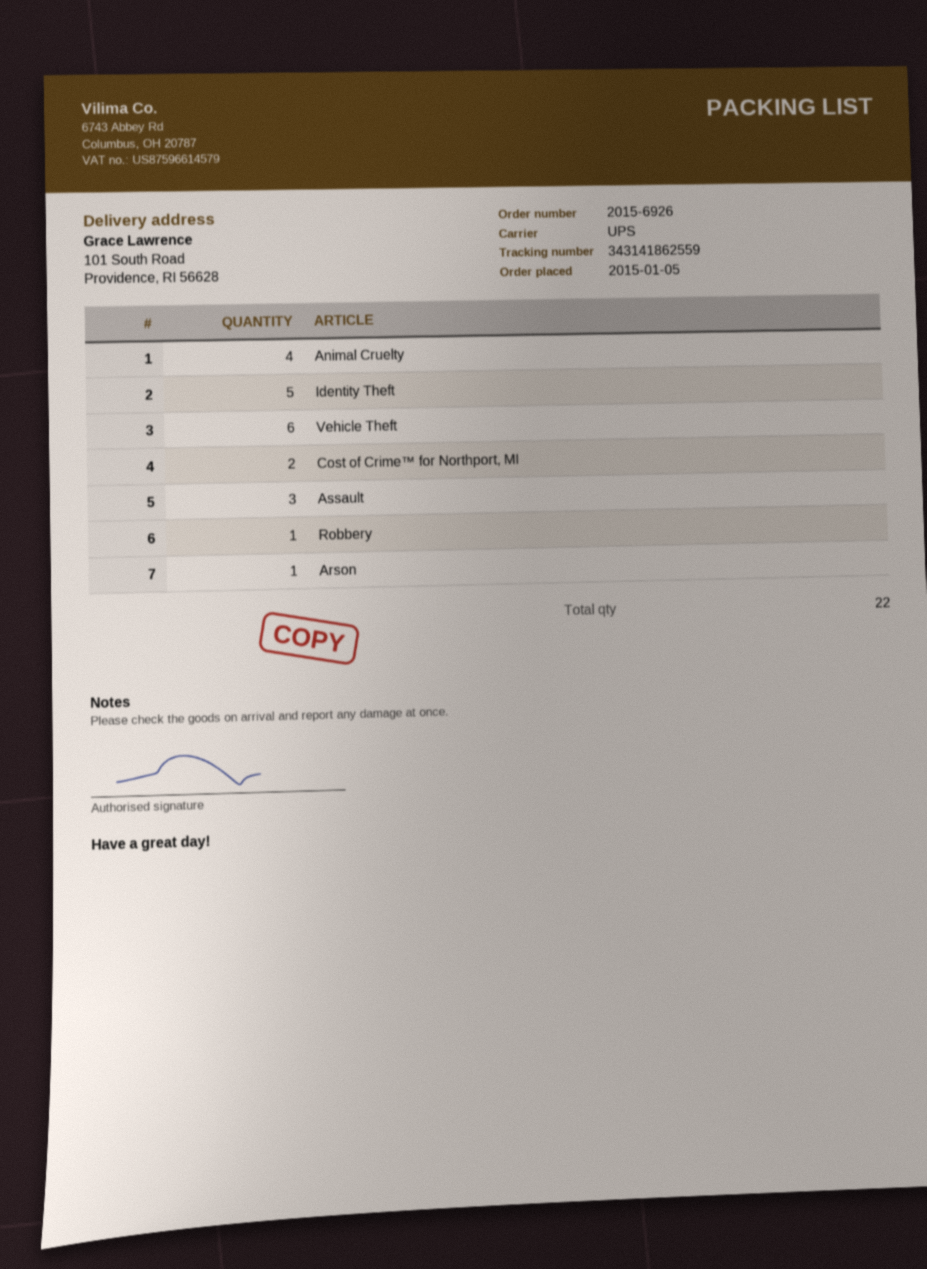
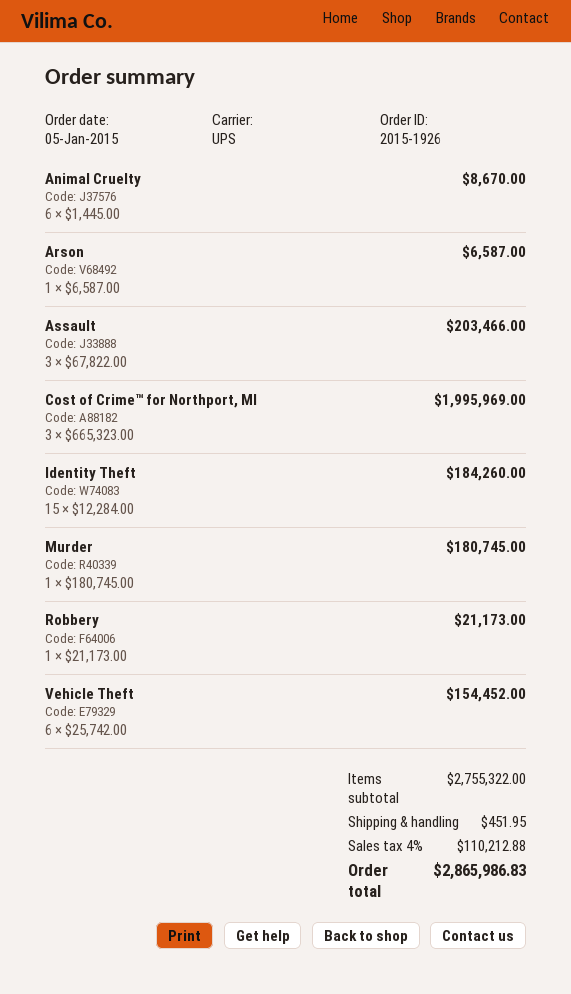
order number: 2015-6926 -> 2015-1926
Animal Cruelty: 4 -> 6
Identity Theft: 5 -> 15
Cost of Crime™ for Northport, MI: 2 -> 3
Murder: none -> 1

